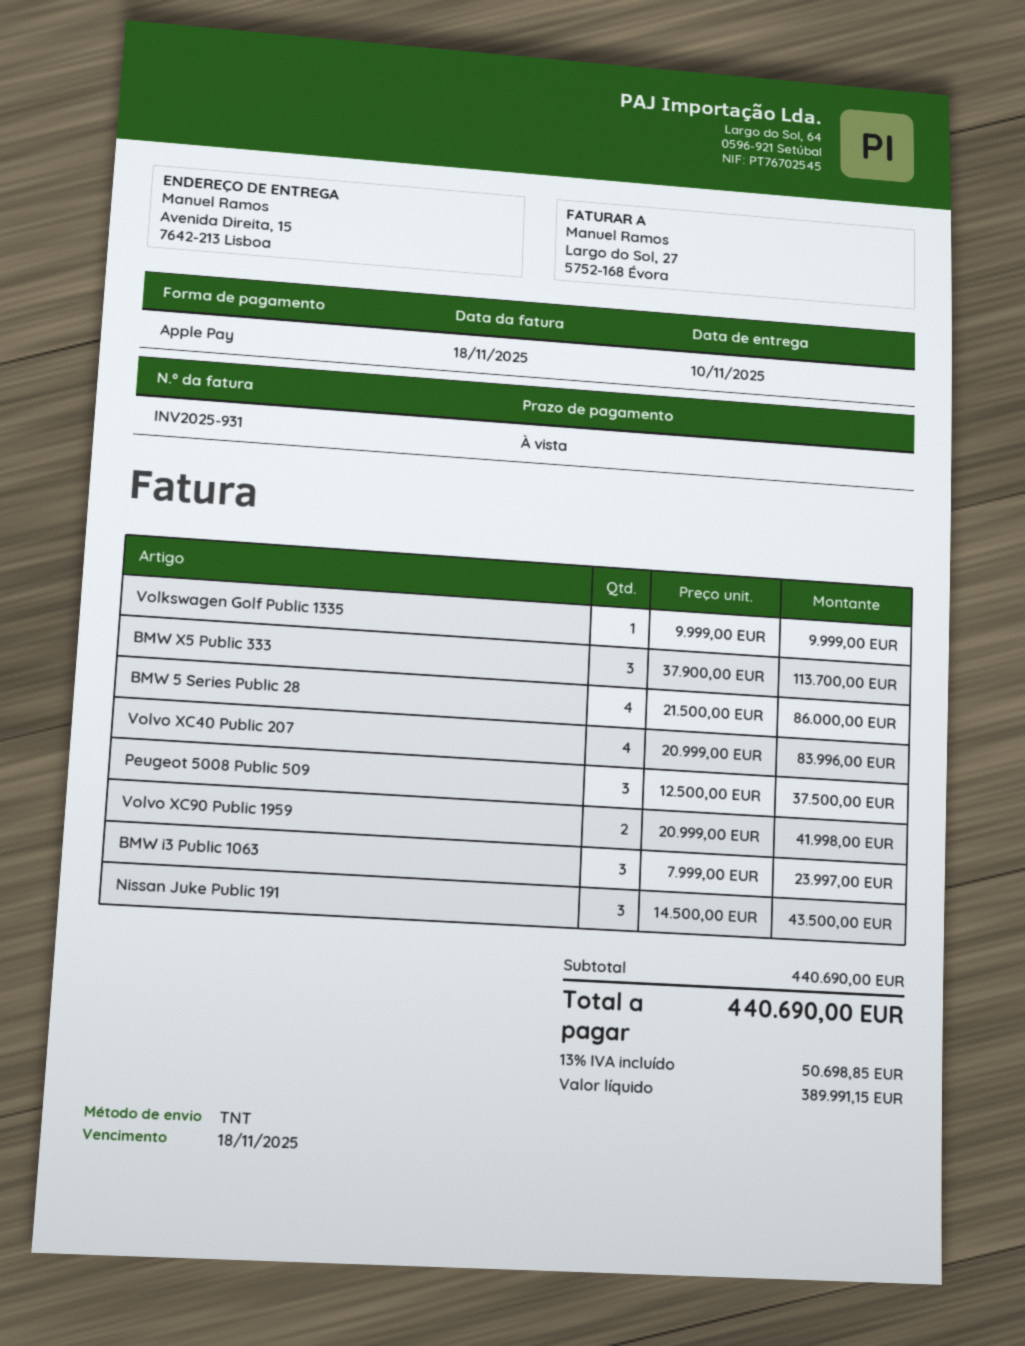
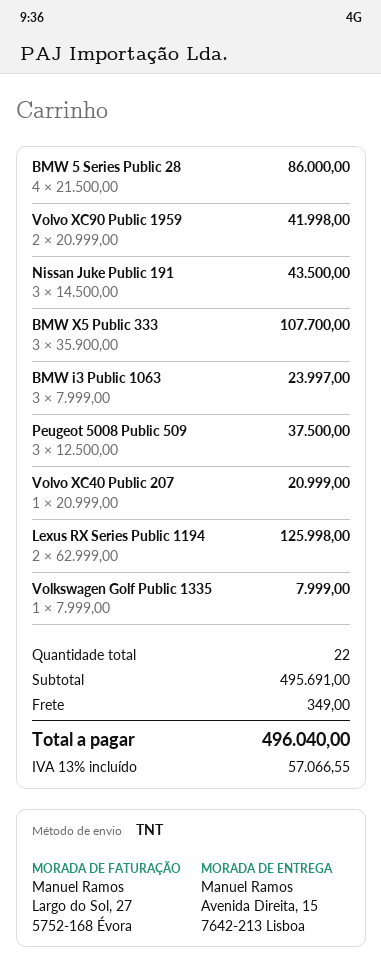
Volkswagen Golf Public 1335: 1 x 9999.00 = 9999.00 -> 1 x 7999.00 = 7999.00
BMW X5 Public 333: 3 x 37900.00 = 113700.00 -> 3 x 35900.00 = 107700.00
Volvo XC40 Public 207: 4 x 20999.00 = 83996.00 -> 1 x 20999.00 = 20999.00
Lexus RX Series Public 1194: none -> 2 x 62999.00 = 125998.00
subtotal: 440690.00 -> 495691.00
shipping: none -> 349.00
tax: 13% = 50698.85 -> 13% = 57066.55
total: 440690.00 -> 496040.00

